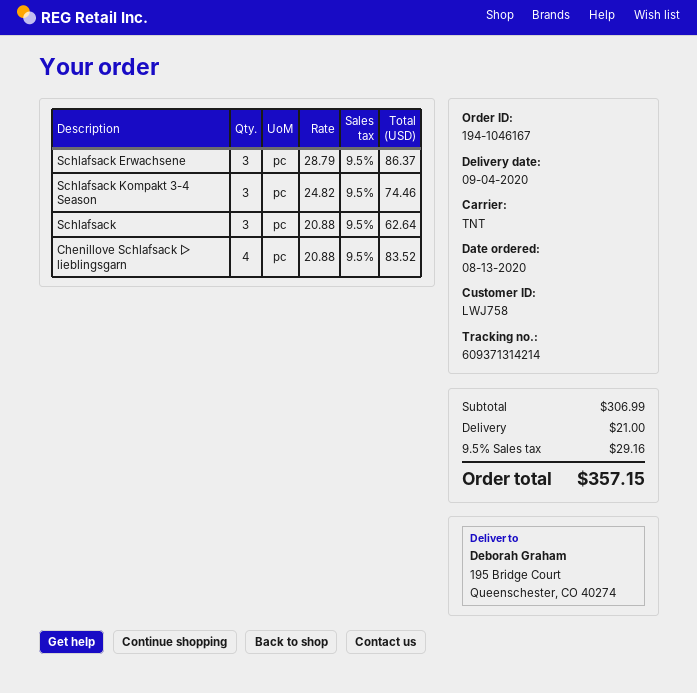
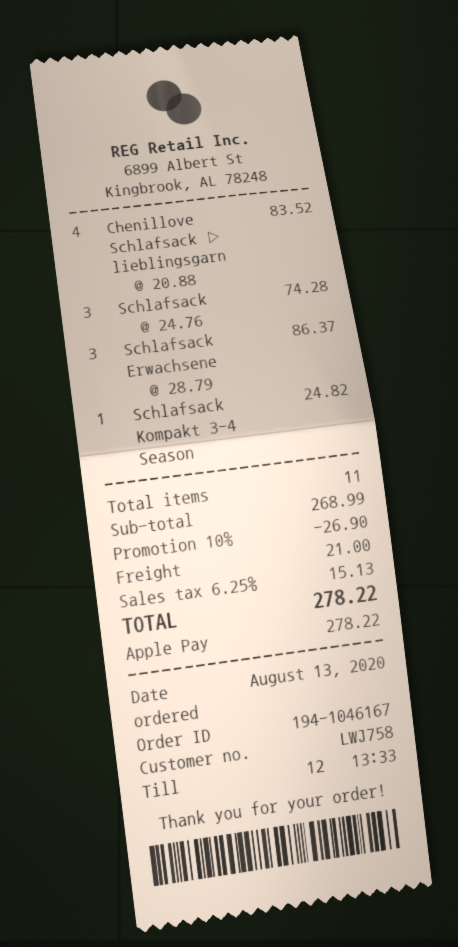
Schlafsack Kompakt 3-4 Season: 3 x 24.82 = 74.46 -> 1 x 24.82 = 24.82
Schlafsack: 3 x 20.88 = 62.64 -> 3 x 24.76 = 74.28
subtotal: 306.99 -> 268.99
discount: none -> 10% = 26.90
tax: 9.5% = 29.16 -> 6.25% = 15.13
total: 357.15 -> 278.22

